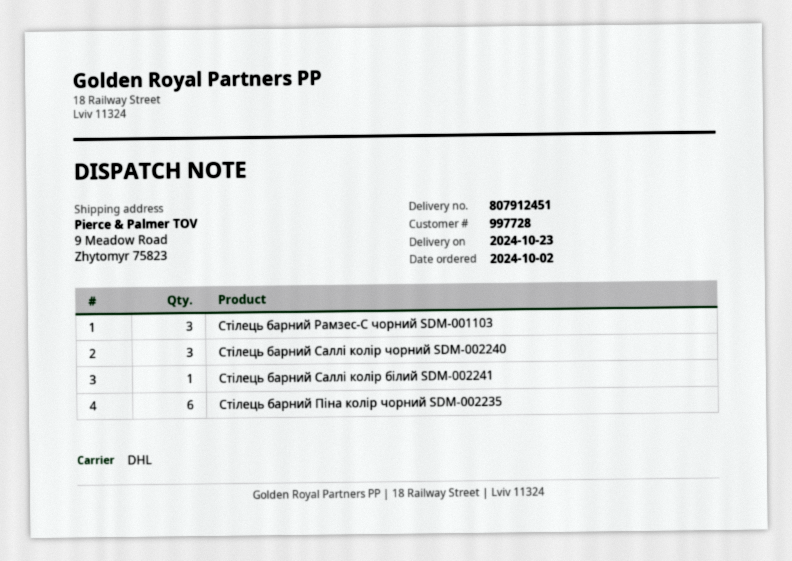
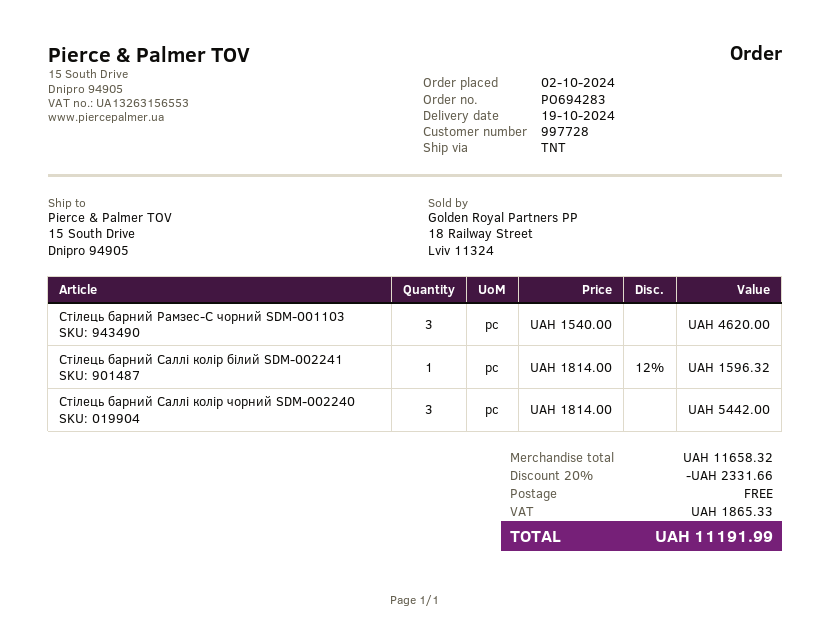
delivery date: 2024-10-23 -> 2024-10-19
shipping method: DHL -> TNT
ship to: 9 Meadow Road, Zhytomyr 75823 -> 15 South Drive, Dnipro 94905
Стілець барний Піна колір чорний SDM-002235: 6 -> none

